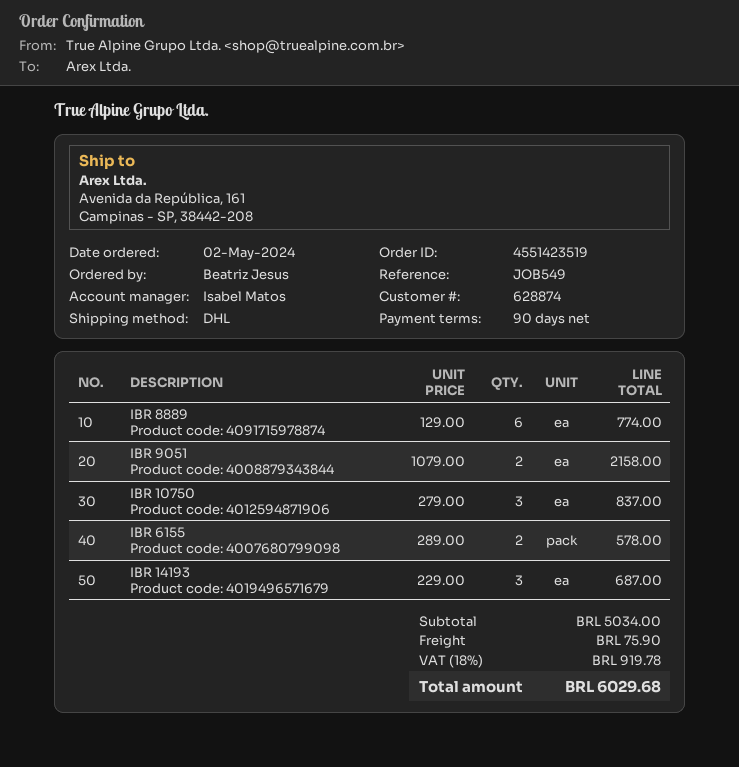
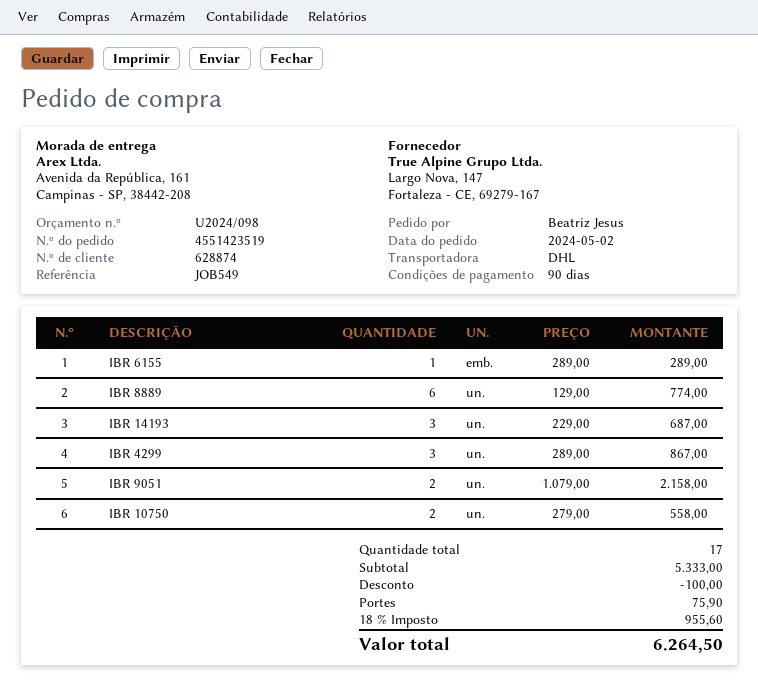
IBR 10750: 3 x 279.00 = 837.00 -> 2 x 279.00 = 558.00
IBR 6155: 2 x 289.00 = 578.00 -> 1 x 289.00 = 289.00
IBR 4299: none -> 3 x 289.00 = 867.00
subtotal: 5034.00 -> 5333.00
discount: none -> 100.00
tax: 18% = 919.78 -> 18% = 955.60
total: 6029.68 -> 6264.50

